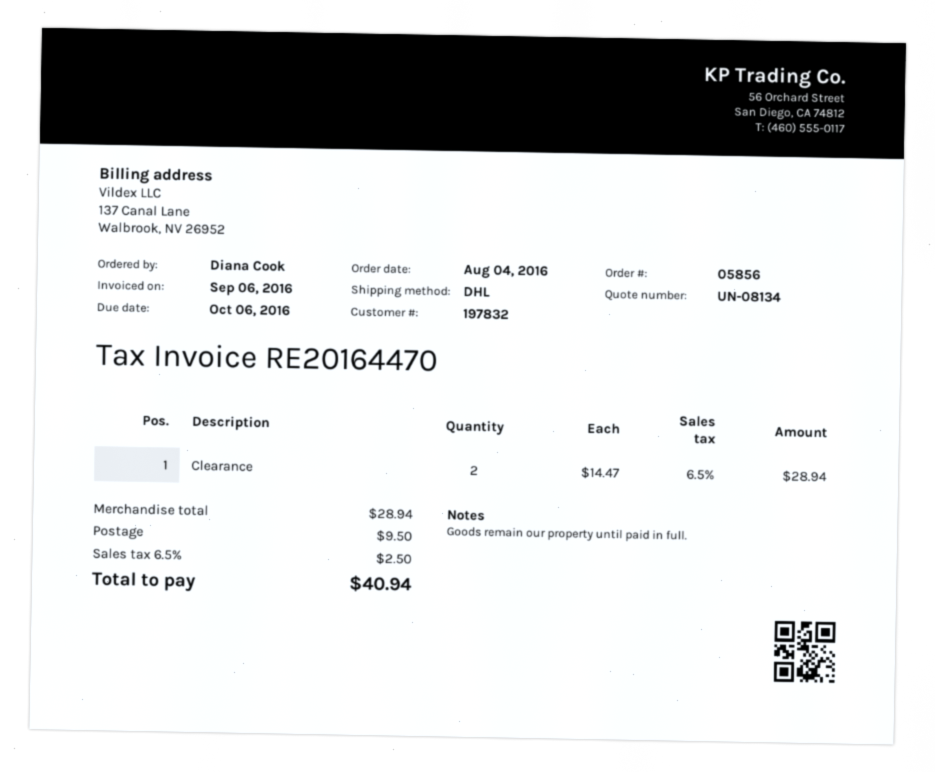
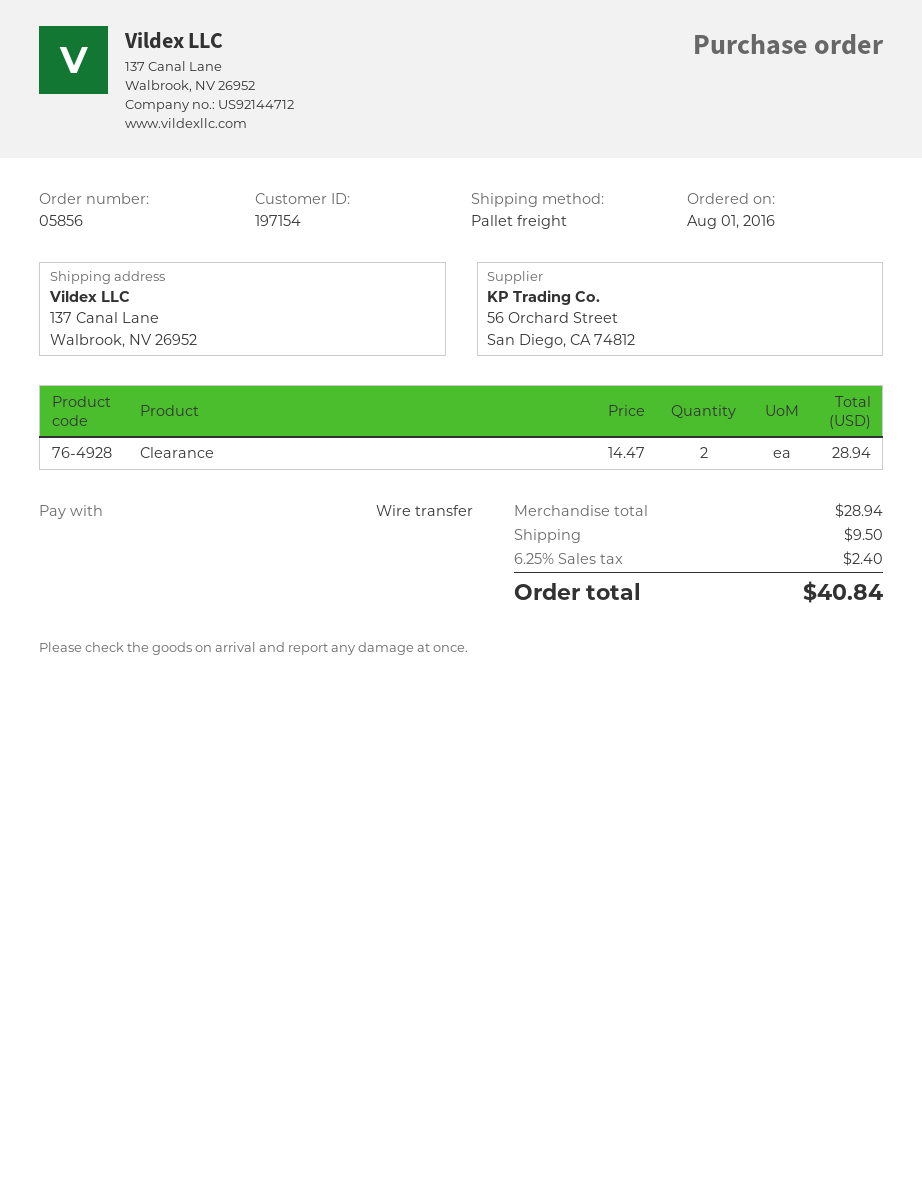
order date: 2016-08-04 -> 2016-08-01
customer number: 197832 -> 197154
shipping method: DHL -> pallet freight
tax: 6.5% = 2.50 -> 6.25% = 2.40
total: 40.94 -> 40.84

